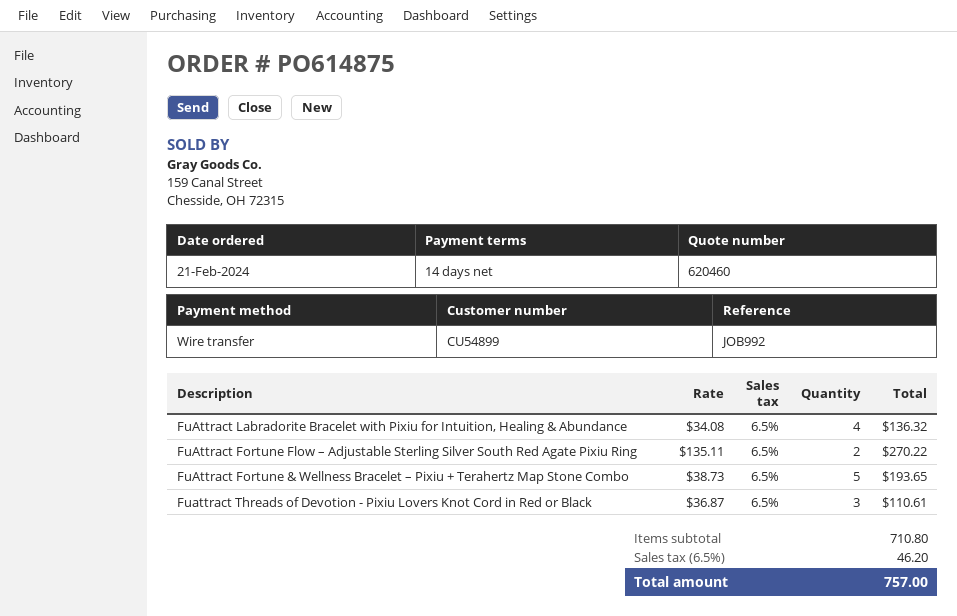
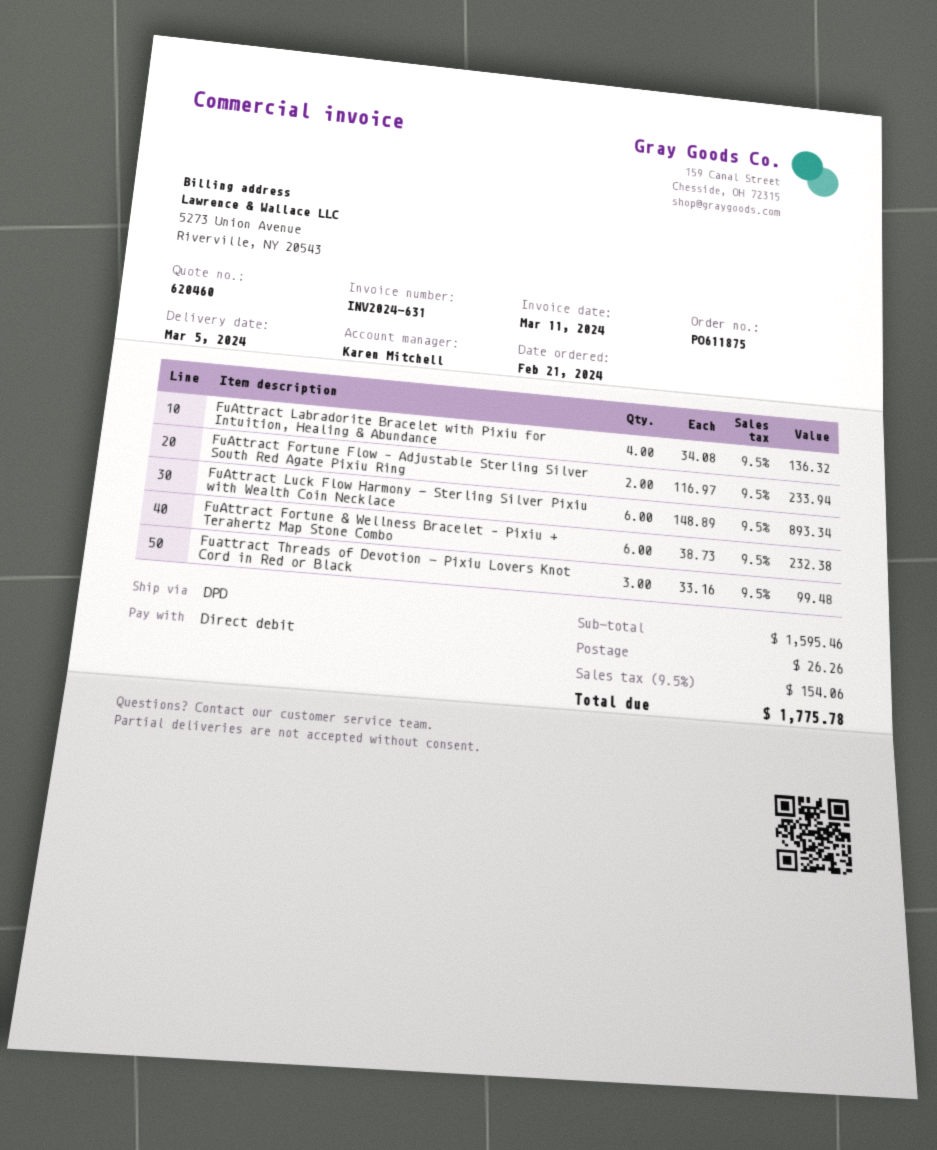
order number: PO614875 -> PO611875
payment method: bank transfer -> direct debit
FuAttract Fortune Flow – Adjustable Sterling Silver South Red Agate Pixiu Ring: 2 x 135.11 = 270.22 -> 2 x 116.97 = 233.94
FuAttract Fortune & Wellness Bracelet – Pixiu + Terahertz Map Stone Combo: 5 x 38.73 = 193.65 -> 6 x 38.73 = 232.38
Fuattract Threads of Devotion - Pixiu Lovers Knot Cord in Red or Black: 3 x 36.87 = 110.61 -> 3 x 33.16 = 99.48
FuAttract Luck Flow Harmony — Sterling Silver Pixiu with Wealth Coin Necklace: none -> 6 x 148.89 = 893.34
subtotal: 710.80 -> 1595.46
shipping: none -> 26.26
tax: 6.5% = 46.20 -> 9.5% = 154.06
total: 757.00 -> 1775.78

